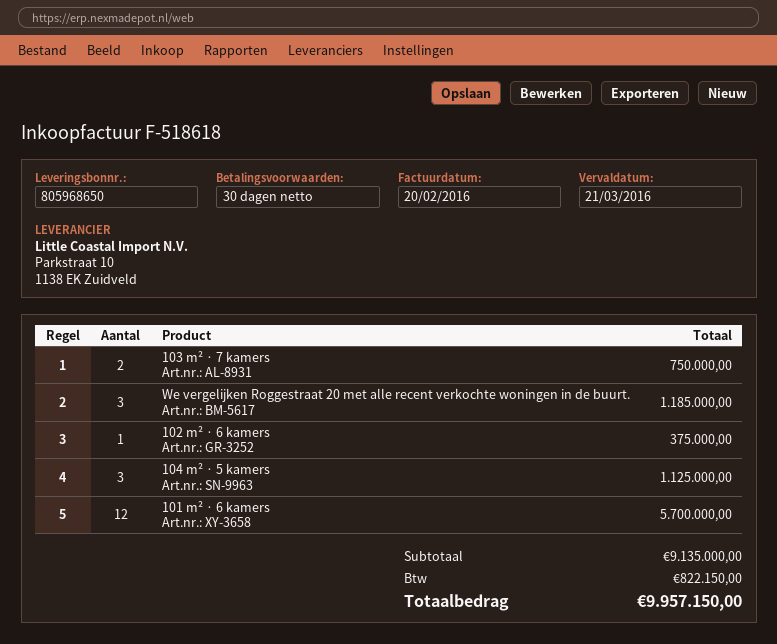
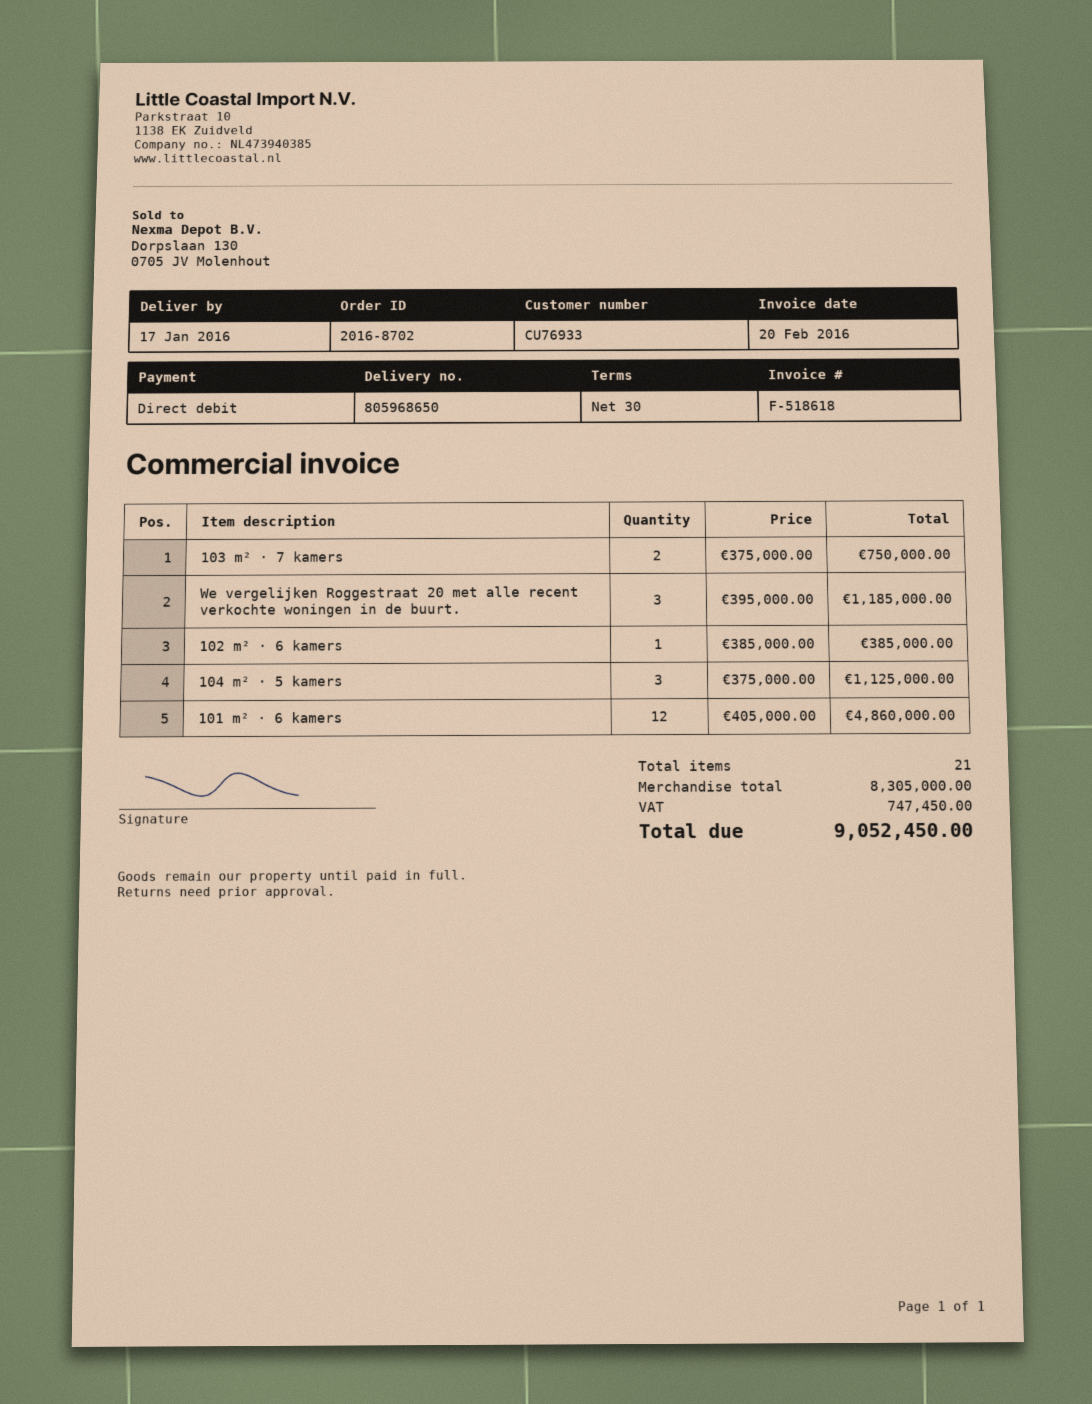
102 m² · 6 kamers: 1 for 375000.00 -> 1 for 385000.00
101 m² · 6 kamers: 12 for 5700000.00 -> 12 for 4860000.00
subtotal: 9135000.00 -> 8305000.00
tax: 822150.00 -> 747450.00
total: 9957150.00 -> 9052450.00

